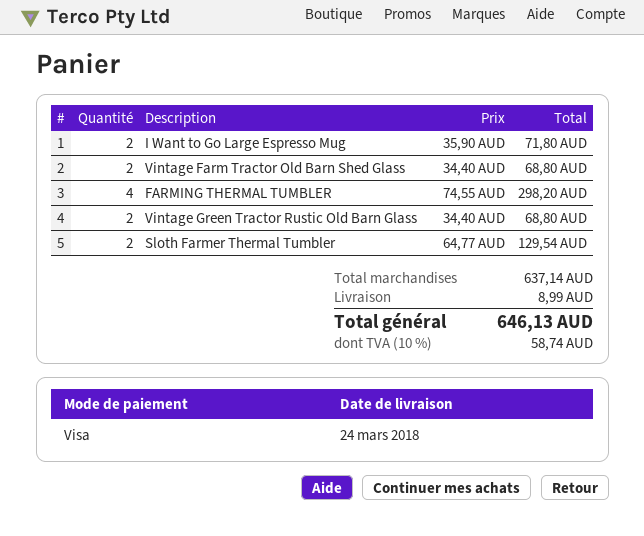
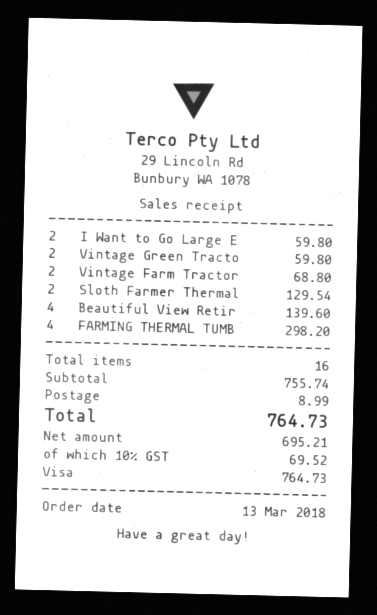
I Want to Go Large Espresso Mug: 2 for 71.80 -> 2 for 59.80
Vintage Green Tractor Rustic Old Barn Glass: 2 for 68.80 -> 2 for 59.80
Beautiful View Retir: none -> 4 for 139.60
subtotal: 637.14 -> 755.74
tax: 10% = 58.74 -> 10% = 69.52
total: 646.13 -> 764.73

